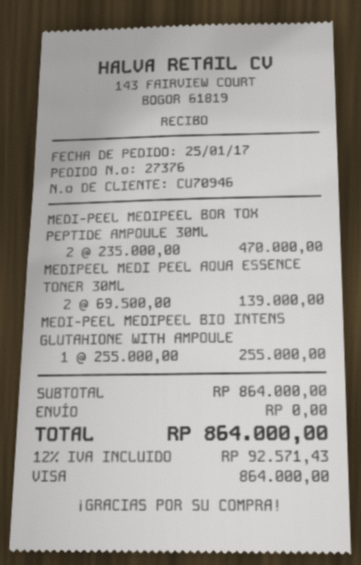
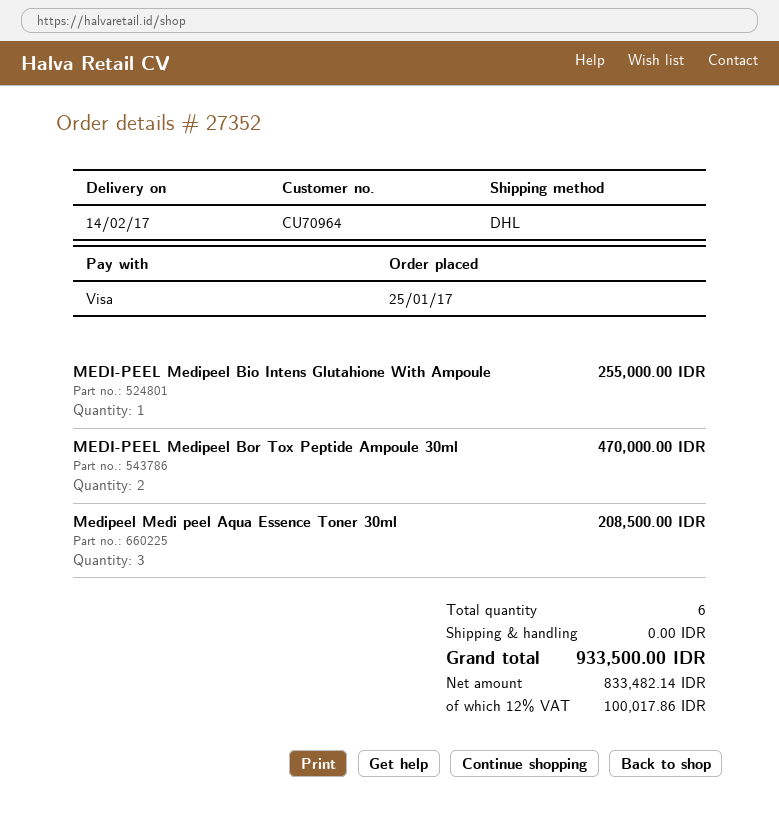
order number: 27376 -> 27352
customer number: CU70946 -> CU70964
MEDIPEEL MEDI PEEL AQUA ESSENCE TONER 30ML: 2 for 139000.00 -> 3 for 208500.00
tax: 12% = 92571.43 -> 12% = 100017.86
total: 864000.00 -> 933500.00

